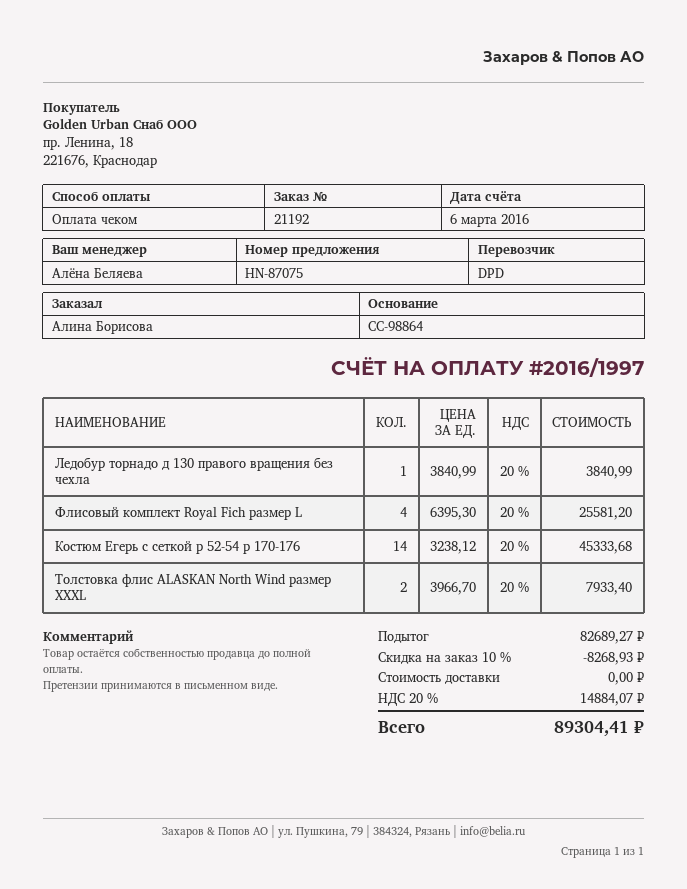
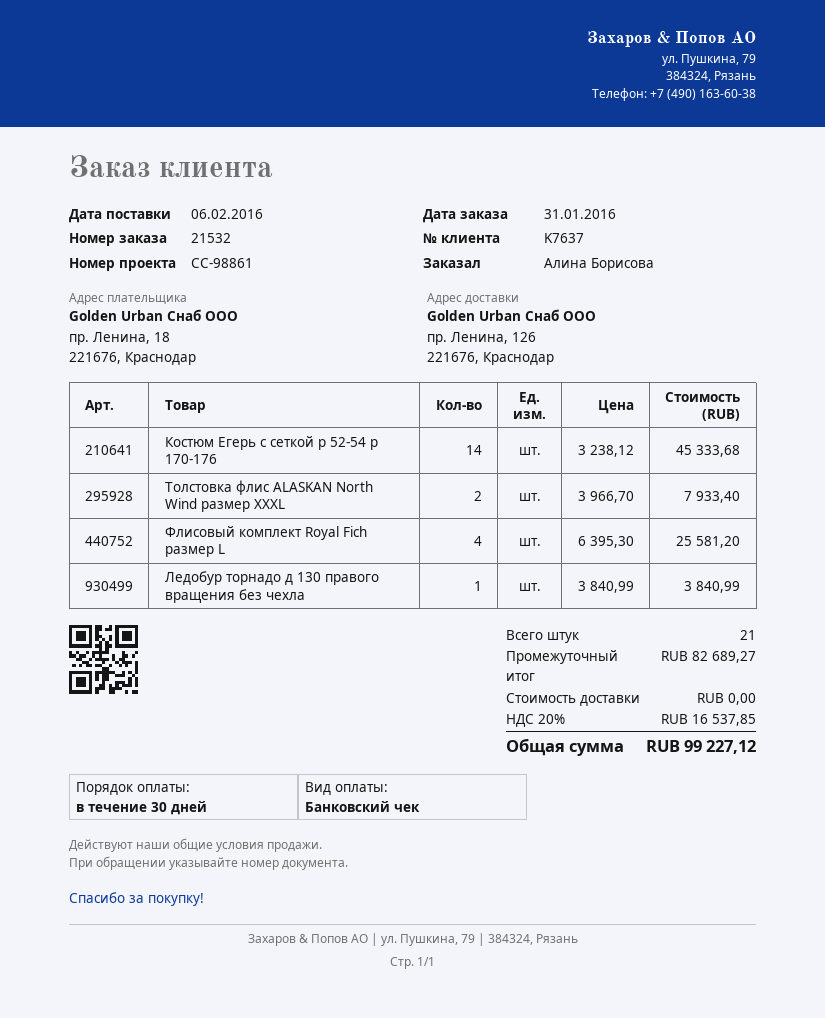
order number: 21192 -> 21532
reference: CC-98864 -> CC-98861
discount: 10% = 8268.93 -> none
tax: 20% = 14884.07 -> 20% = 16537.85
total: 89304.41 -> 99227.12

